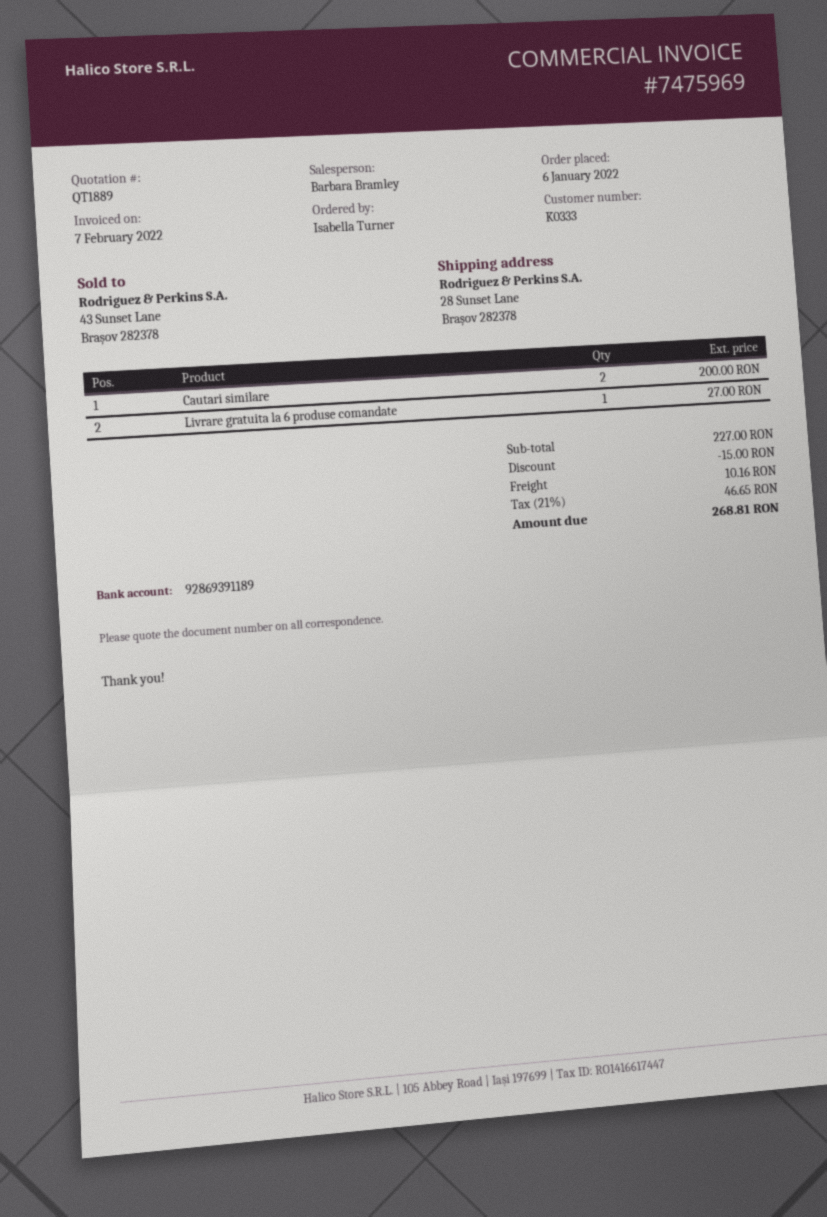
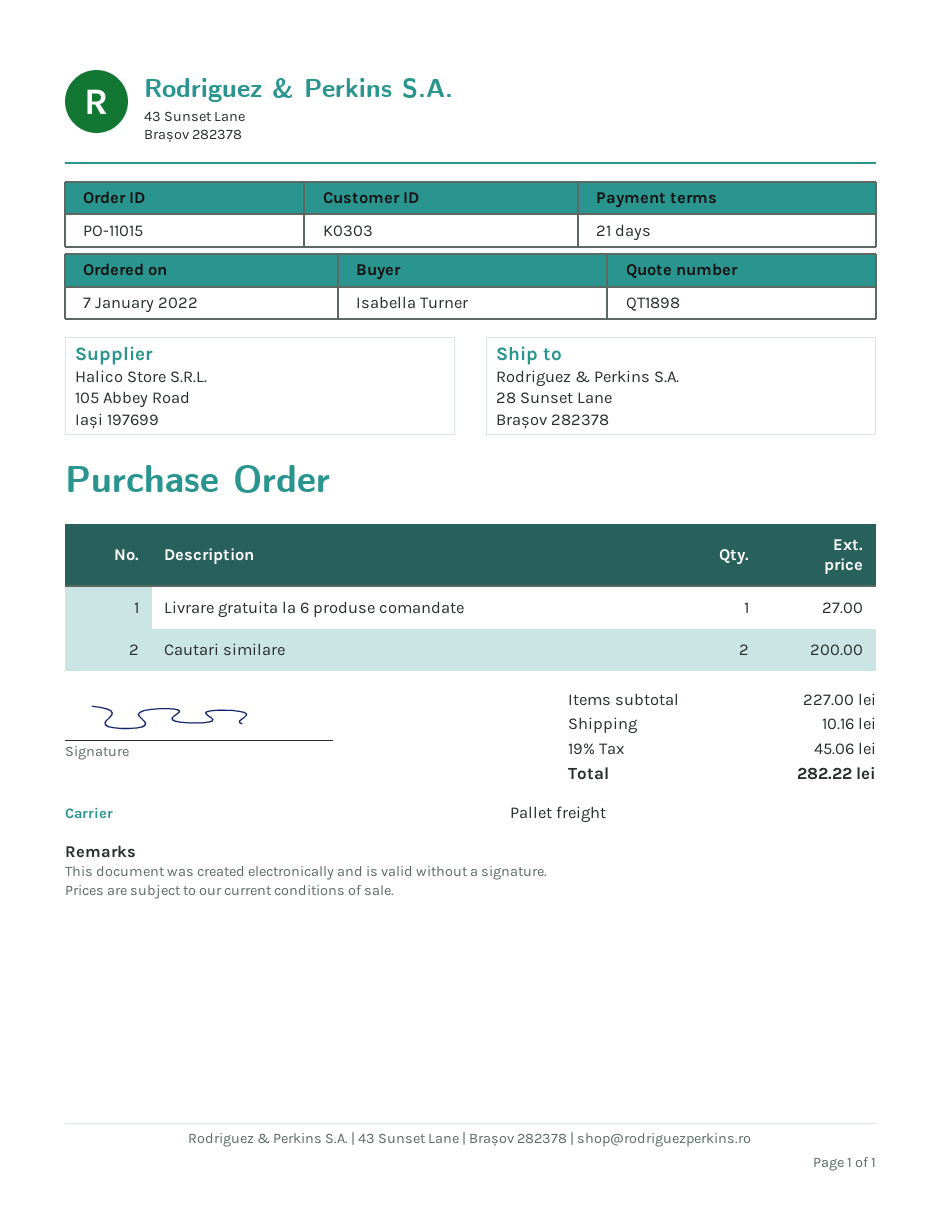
quote number: QT1889 -> QT1898
order date: 2022-01-06 -> 2022-01-07
customer number: K0333 -> K0303
discount: 15.00 -> none
tax: 21% = 46.65 -> 19% = 45.06
total: 268.81 -> 282.22

